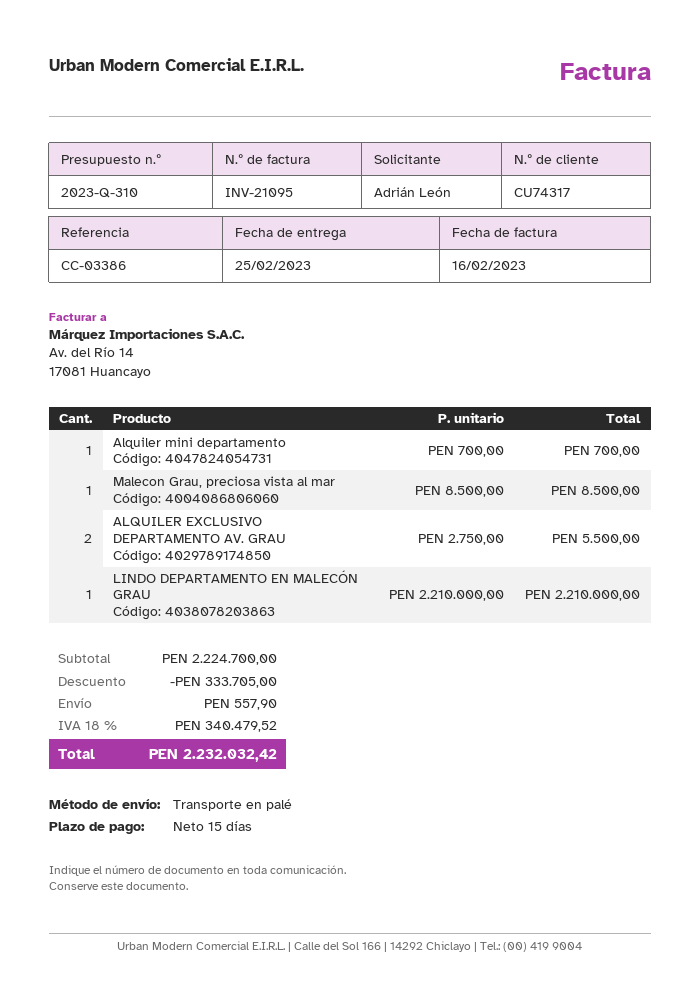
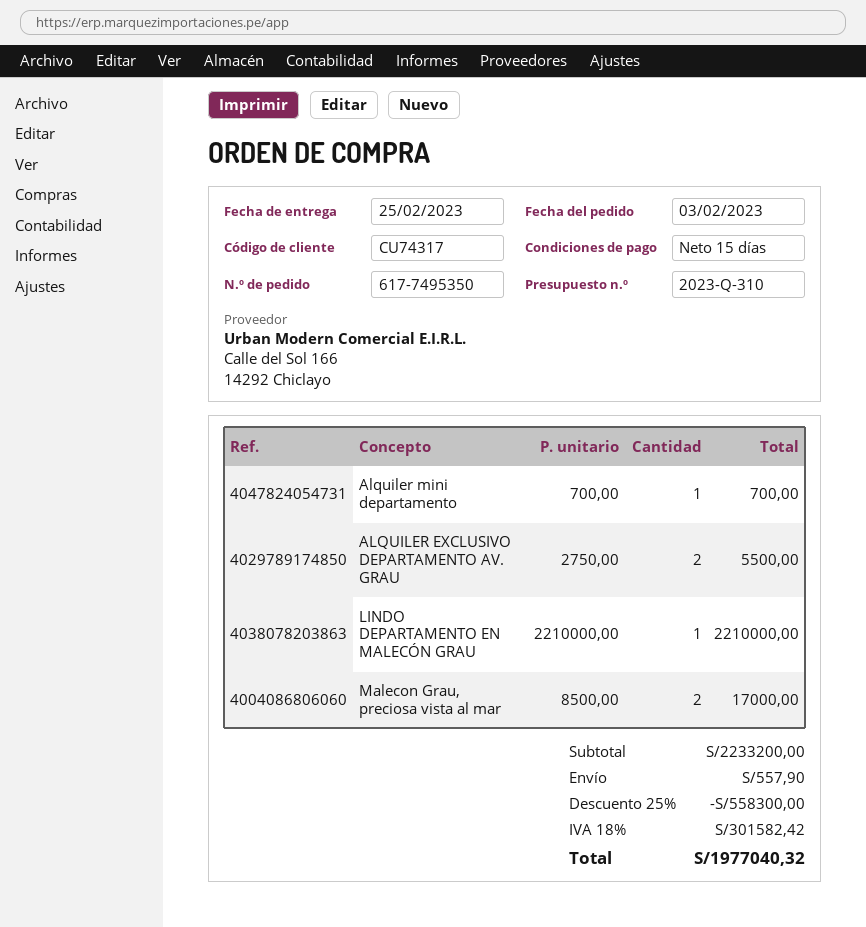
Malecon Grau, preciosa vista al mar: 1 x 8500.00 = 8500.00 -> 2 x 8500.00 = 17000.00
subtotal: 2224700.00 -> 2233200.00
discount: 333705.00 -> 558300.00
tax: 18% = 340479.52 -> 18% = 301582.42
total: 2232032.42 -> 1977040.32

